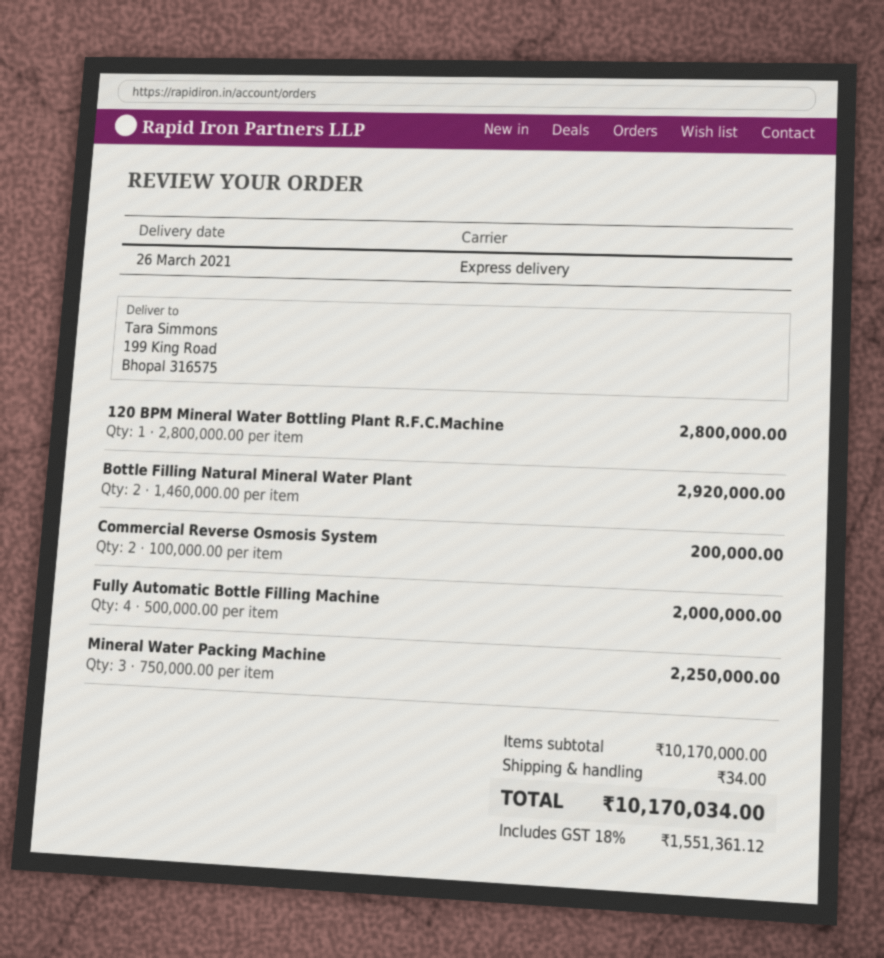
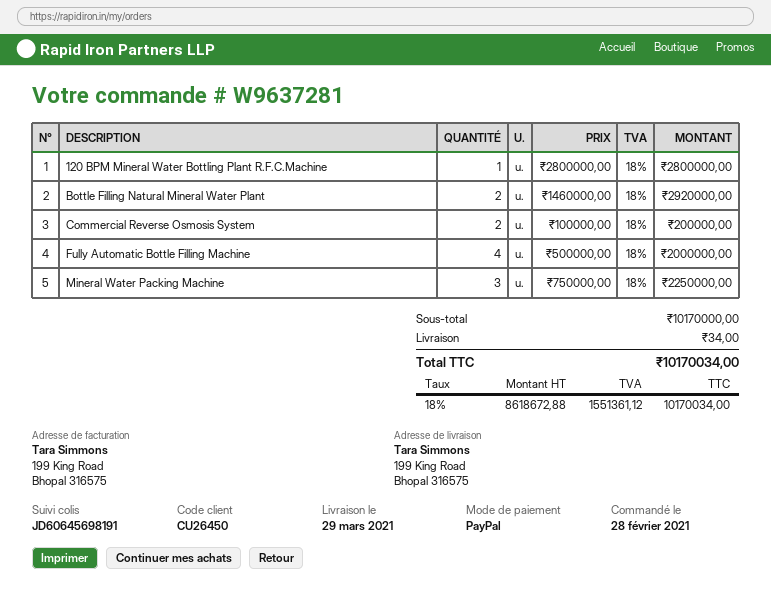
delivery date: 2021-03-26 -> 2021-03-29

